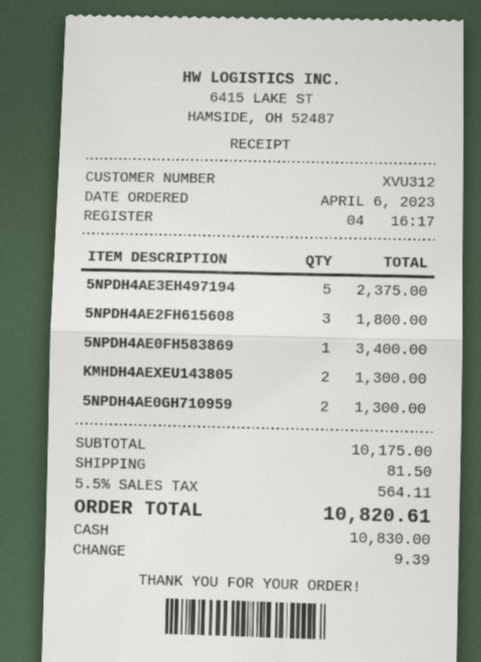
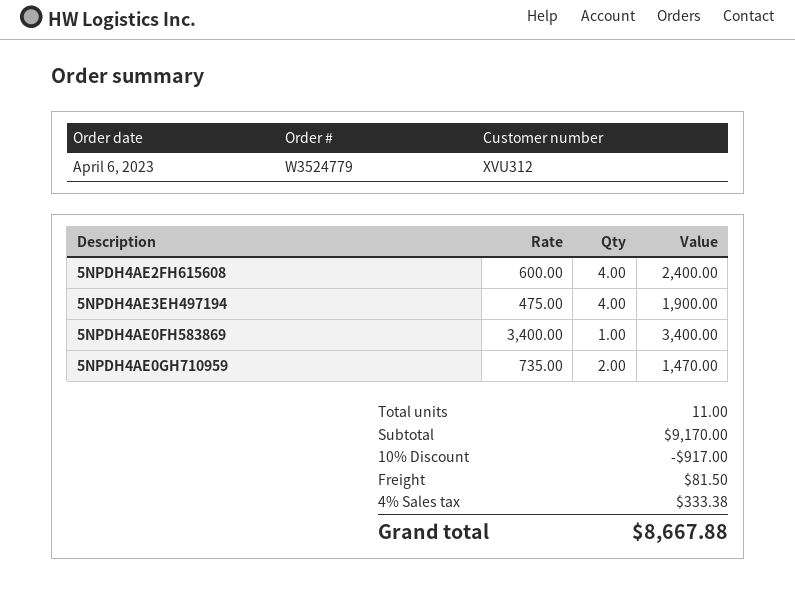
5NPDH4AE3EH497194: 5 for 2375.00 -> 4 for 1900.00
5NPDH4AE2FH615608: 3 for 1800.00 -> 4 for 2400.00
KMHDH4AEXEU143805: 2 for 1300.00 -> none
5NPDH4AE0GH710959: 2 for 1300.00 -> 2 for 1470.00
subtotal: 10175.00 -> 9170.00
discount: none -> 10% = 917.00
tax: 5.5% = 564.11 -> 4% = 333.38
total: 10820.61 -> 8667.88

